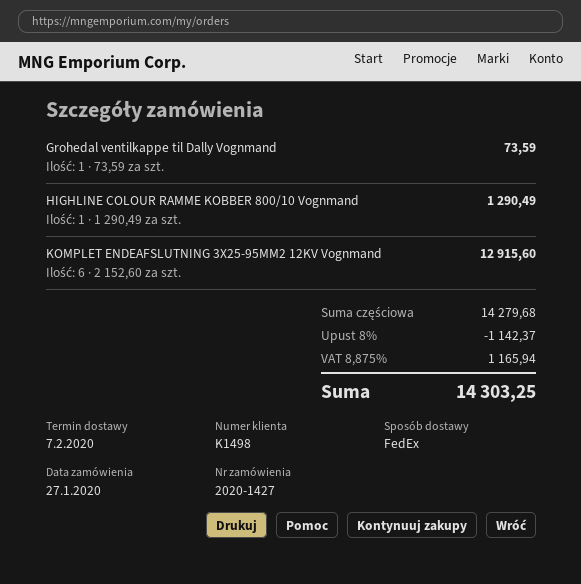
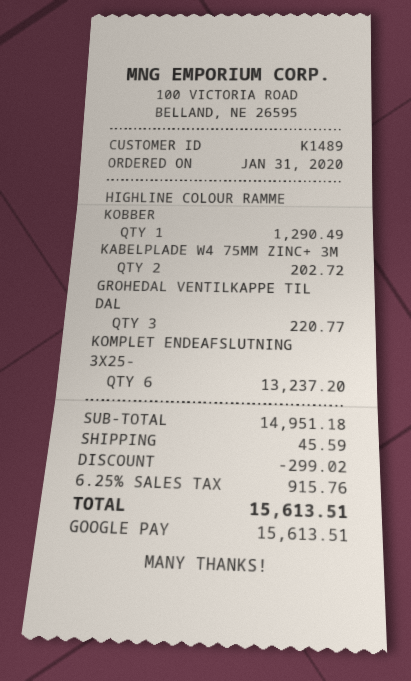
order date: 2020-01-27 -> 2020-01-31
customer number: K1498 -> K1489
Grohedal ventilkappe til Dally Vognmand: 1 for 73.59 -> 3 for 220.77
KOMPLET ENDEAFSLUTNING 3X25-95MM2 12KV Vognmand: 6 for 12915.60 -> 6 for 13237.20
KABELPLADE W4 75MM ZINC+ 3M: none -> 2 for 202.72
subtotal: 14279.68 -> 14951.18
discount: 1142.37 -> 299.02
shipping: none -> 45.59
tax: 8.875% = 1165.94 -> 6.25% = 915.76
total: 14303.25 -> 15613.51

